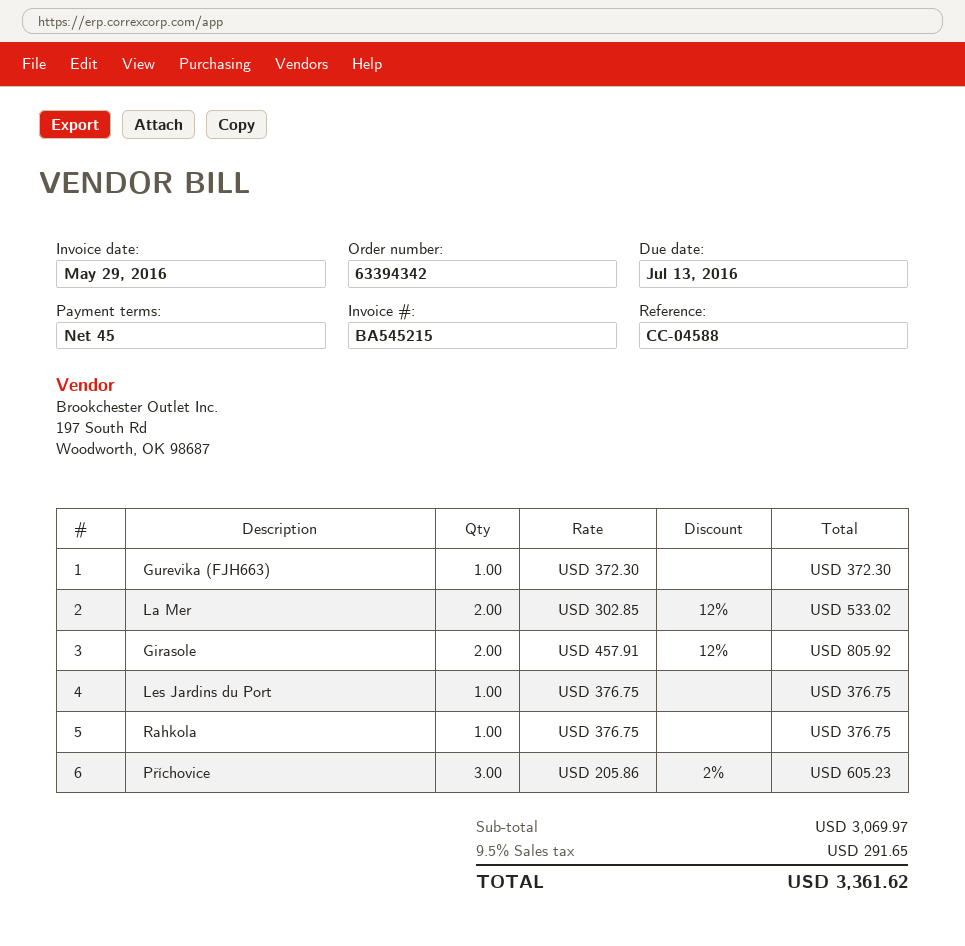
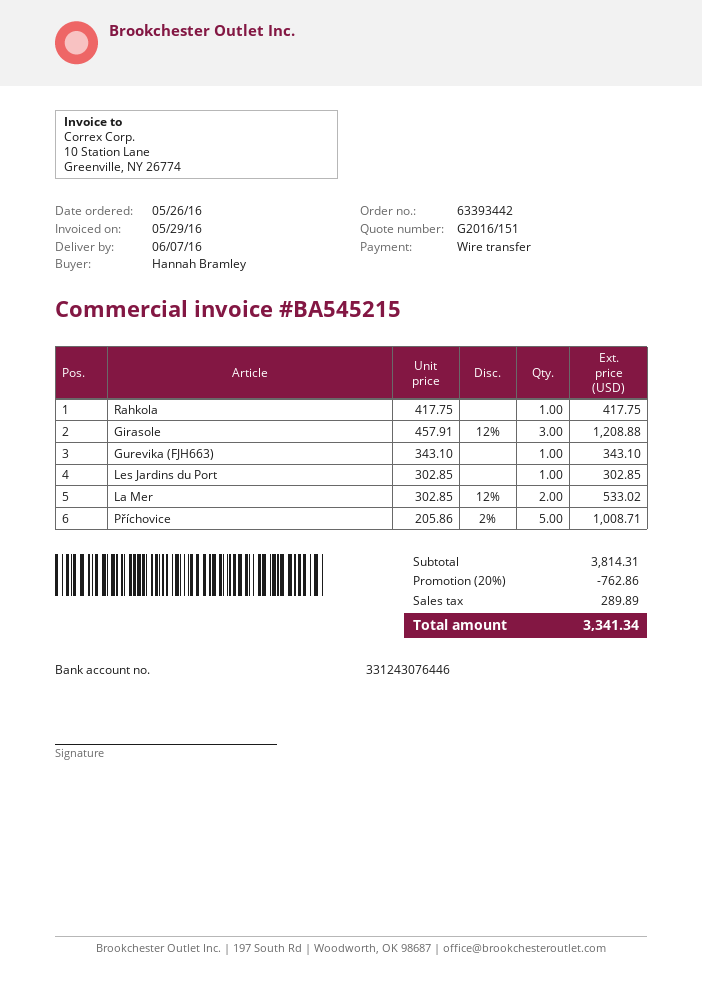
order number: 63394342 -> 63393442
Gurevika (FJH663): 1 x 372.30 = 372.30 -> 1 x 343.10 = 343.10
Girasole: 2 x 457.91 - 12% = 805.92 -> 3 x 457.91 - 12% = 1208.88
Les Jardins du Port: 1 x 376.75 = 376.75 -> 1 x 302.85 = 302.85
Rahkola: 1 x 376.75 = 376.75 -> 1 x 417.75 = 417.75
Příchovice: 3 x 205.86 - 2% = 605.23 -> 5 x 205.86 - 2% = 1008.71
subtotal: 3069.97 -> 3814.31
discount: none -> 20% = 762.86
tax: 291.65 -> 289.89
total: 3361.62 -> 3341.34

